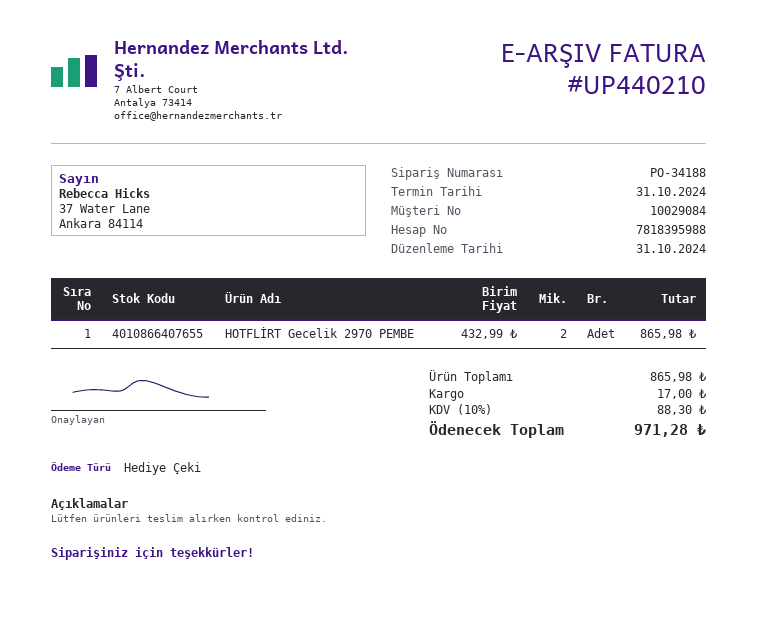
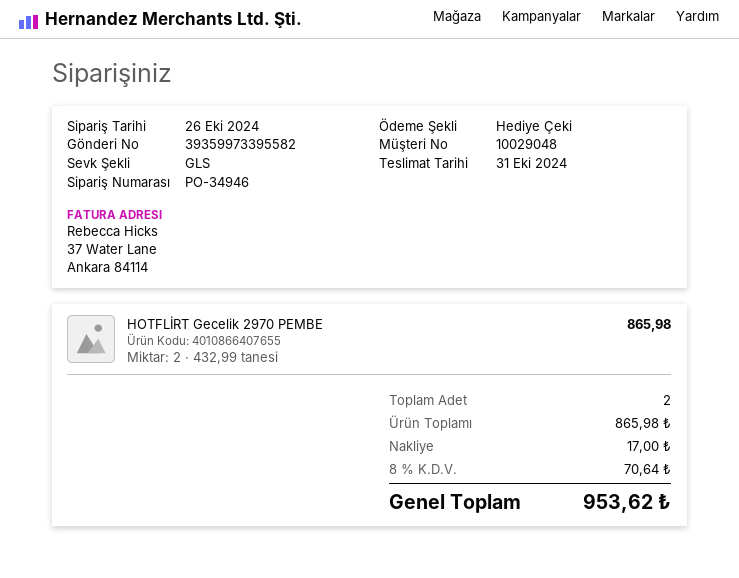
order number: PO-34188 -> PO-34946
customer number: 10029084 -> 10029048
tax: 10% = 88.30 -> 8% = 70.64
total: 971.28 -> 953.62

